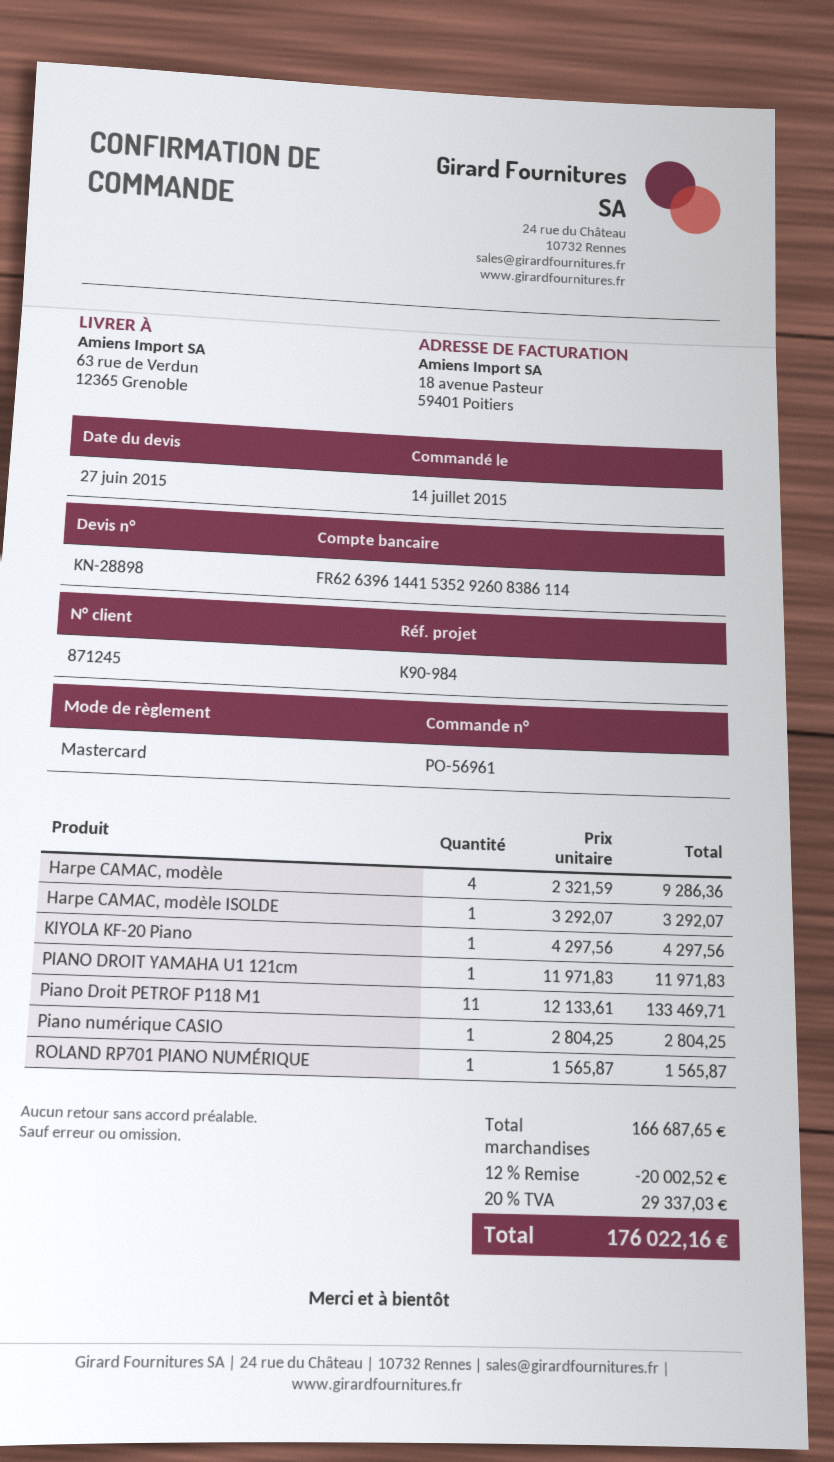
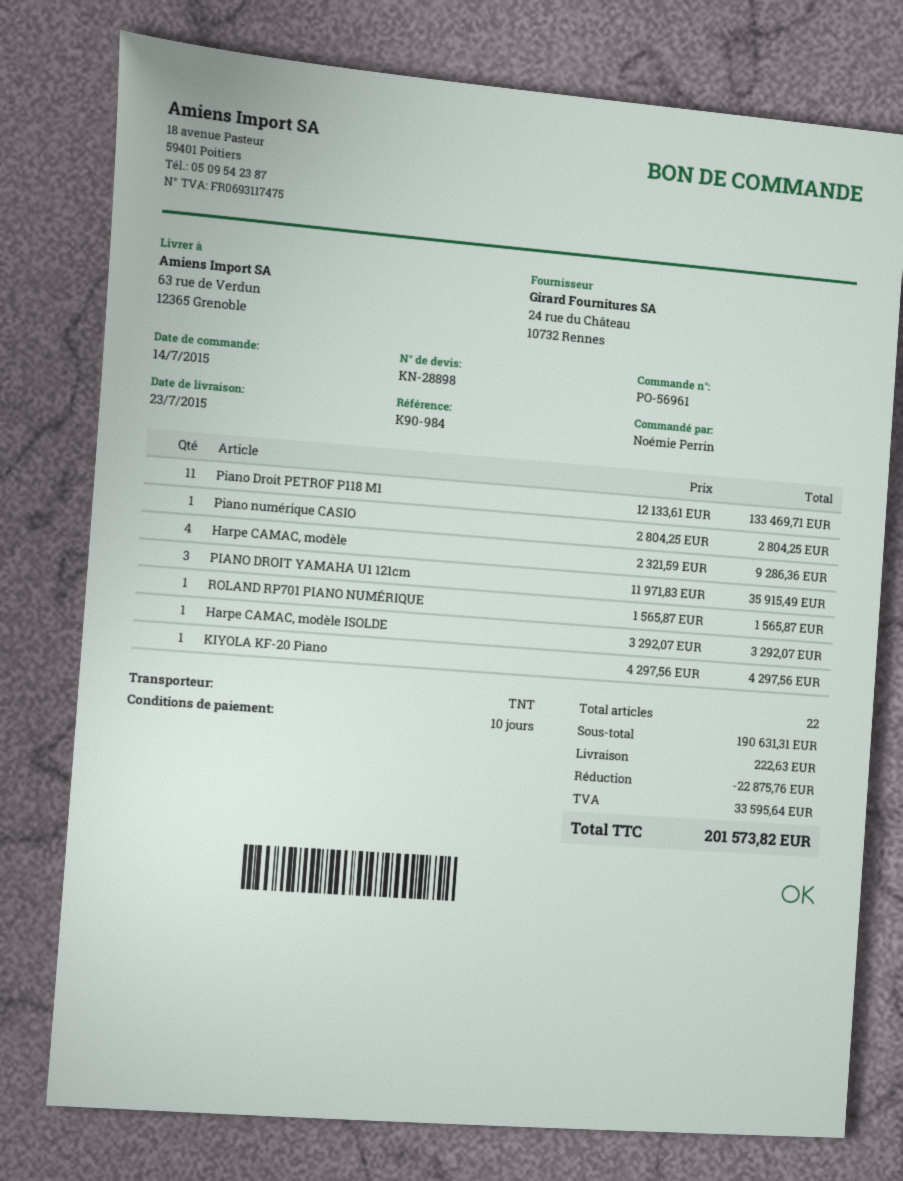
PIANO DROIT YAMAHA U1 121cm: 1 x 11971.83 = 11971.83 -> 3 x 11971.83 = 35915.49
subtotal: 166687.65 -> 190631.31
discount: 20002.52 -> 22875.76
shipping: none -> 222.63
tax: 29337.03 -> 33595.64
total: 176022.16 -> 201573.82

